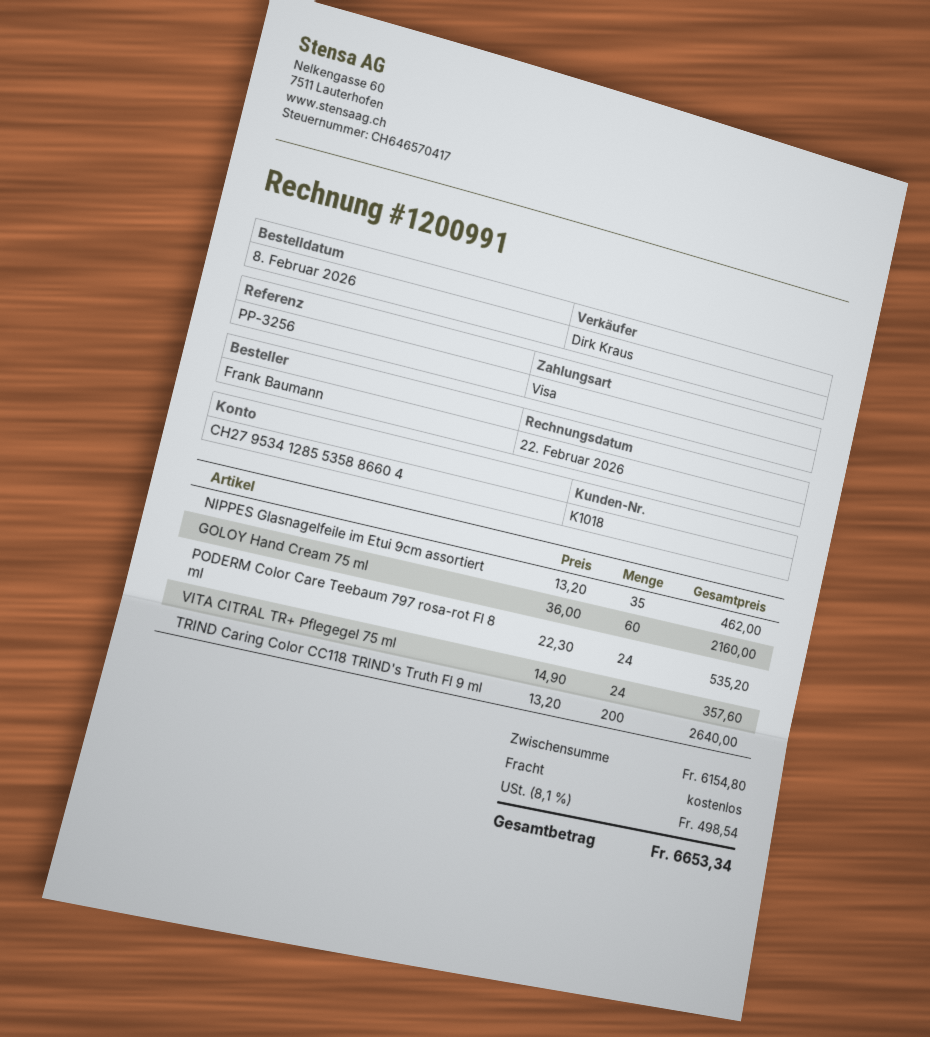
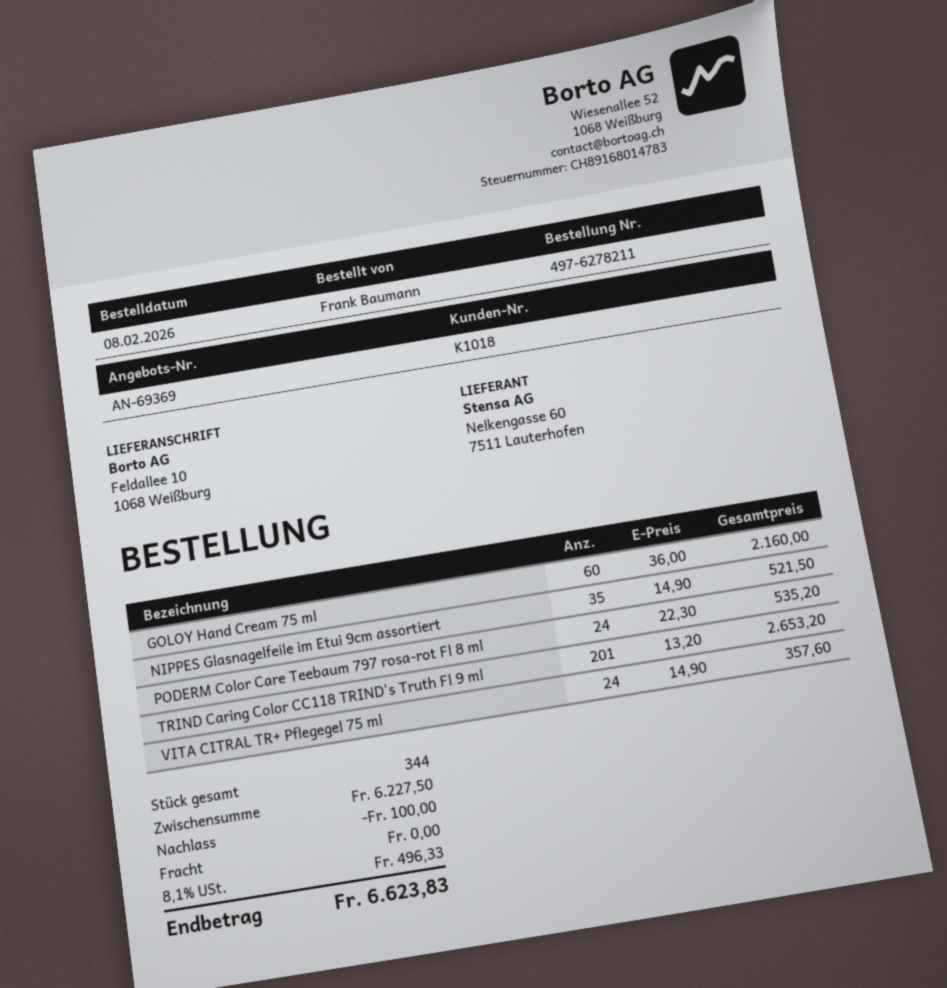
NIPPES Glasnagelfeile im Etui 9cm assortiert: 35 x 13.20 = 462.00 -> 35 x 14.90 = 521.50
TRIND Caring Color CC118 TRIND's Truth Fl 9 ml: 200 x 13.20 = 2640.00 -> 201 x 13.20 = 2653.20
subtotal: 6154.80 -> 6227.50
discount: none -> 100.00
tax: 8.1% = 498.54 -> 8.1% = 496.33
total: 6653.34 -> 6623.83

